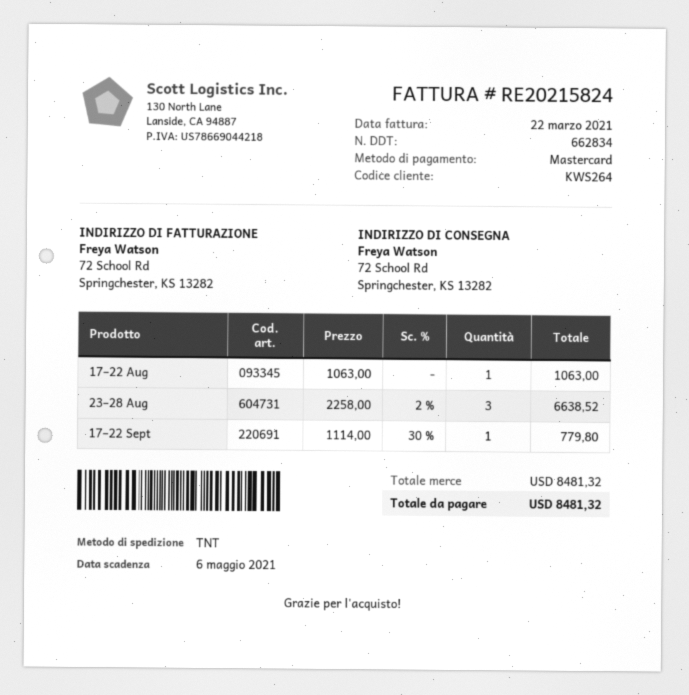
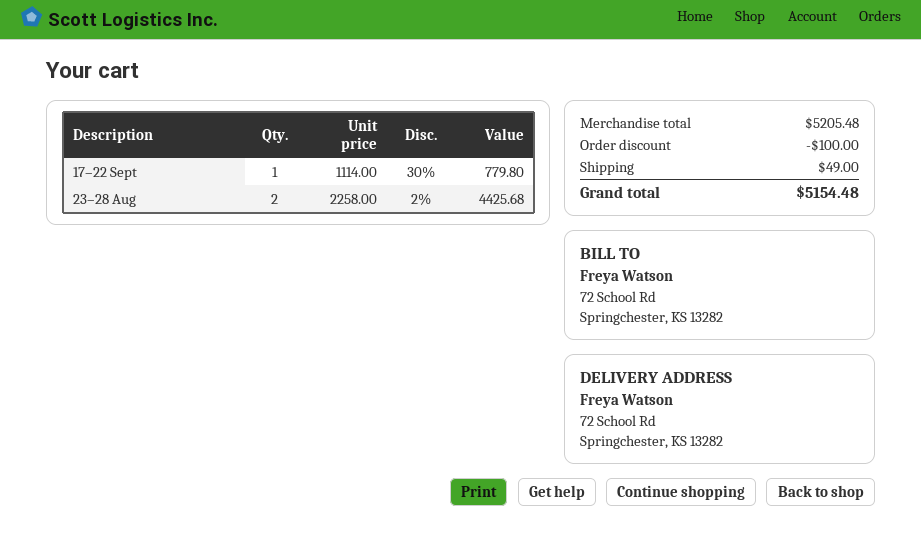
17–22 Aug: 1 x 1063.00 = 1063.00 -> none
23–28 Aug: 3 x 2258.00 - 2% = 6638.52 -> 2 x 2258.00 - 2% = 4425.68
subtotal: 8481.32 -> 5205.48
discount: none -> 100.00
shipping: none -> 49.00
total: 8481.32 -> 5154.48

